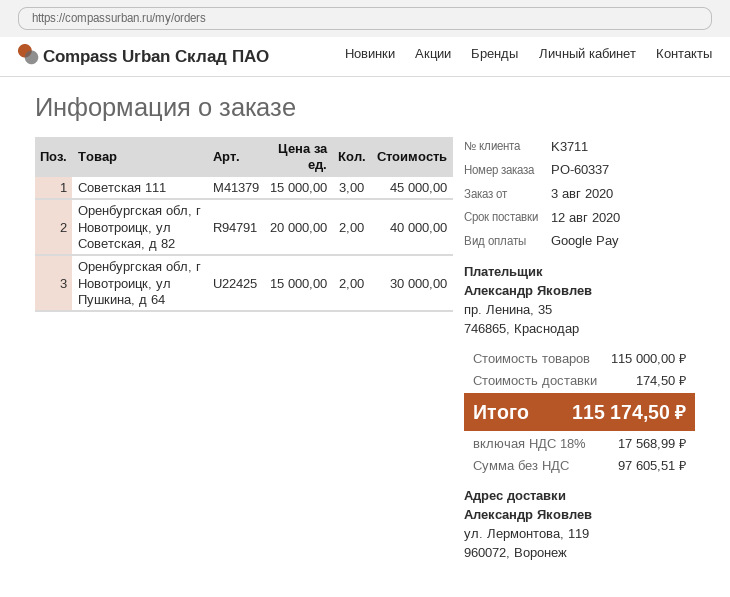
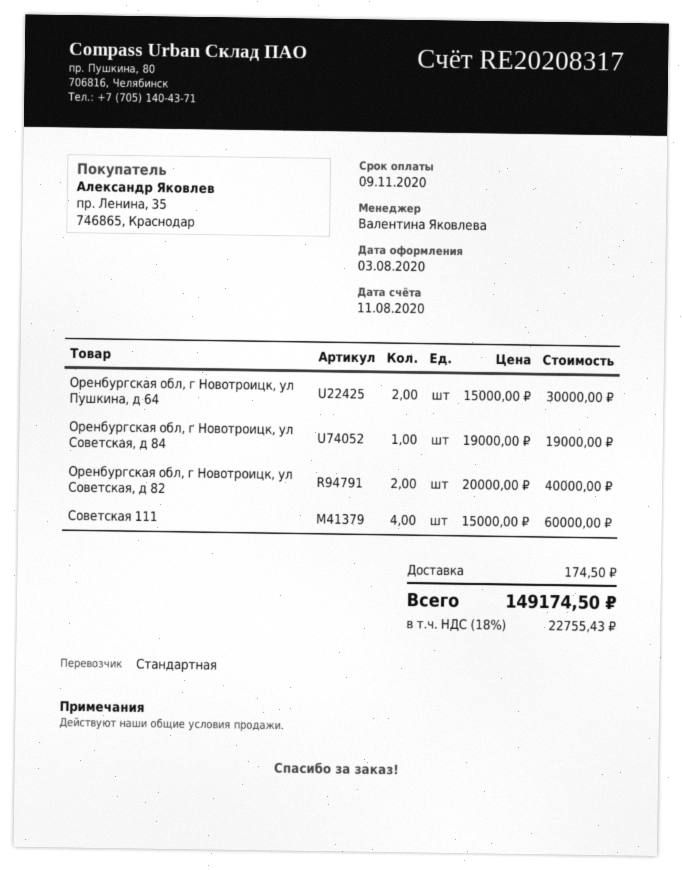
Советская 111: 3 x 15000.00 = 45000.00 -> 4 x 15000.00 = 60000.00
Оренбургская обл, г Новотроицк, ул Советская, д 84: none -> 1 x 19000.00 = 19000.00
tax: 18% = 17568.99 -> 18% = 22755.43
total: 115174.50 -> 149174.50

